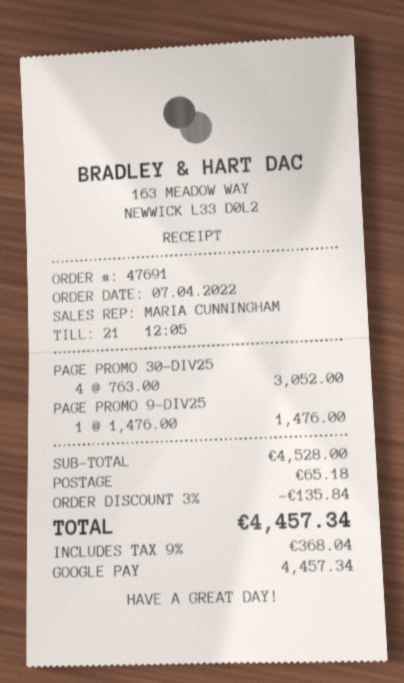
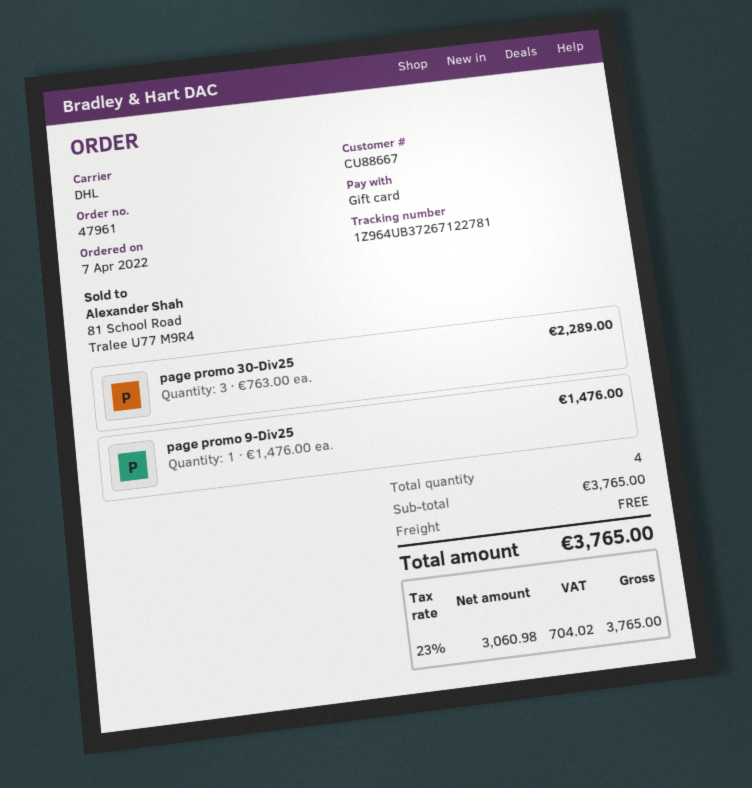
order number: 47691 -> 47961
payment method: Google Pay -> gift card
PAGE PROMO 30-DIV25: 4 x 763.00 = 3052.00 -> 3 x 763.00 = 2289.00
subtotal: 4528.00 -> 3765.00
discount: 3% = 135.84 -> none
shipping: 65.18 -> 0.00
tax: 9% = 368.04 -> 23% = 704.02
total: 4457.34 -> 3765.00

